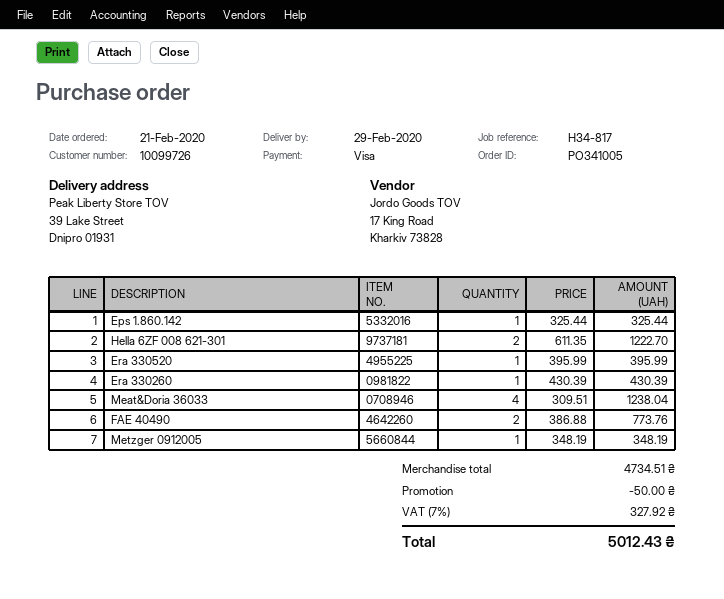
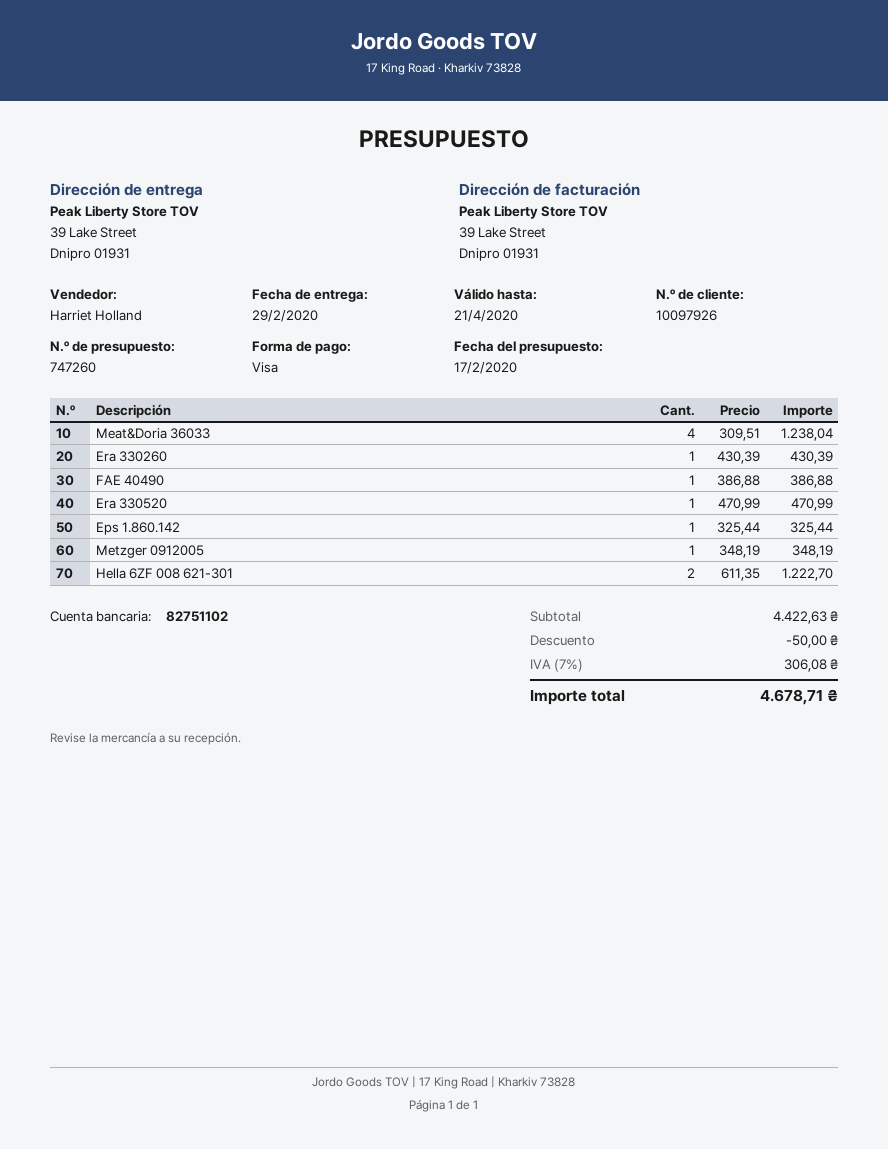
customer number: 10099726 -> 10097926
Era 330520: 1 x 395.99 = 395.99 -> 1 x 470.99 = 470.99
FAE 40490: 2 x 386.88 = 773.76 -> 1 x 386.88 = 386.88
subtotal: 4734.51 -> 4422.63
tax: 7% = 327.92 -> 7% = 306.08
total: 5012.43 -> 4678.71

